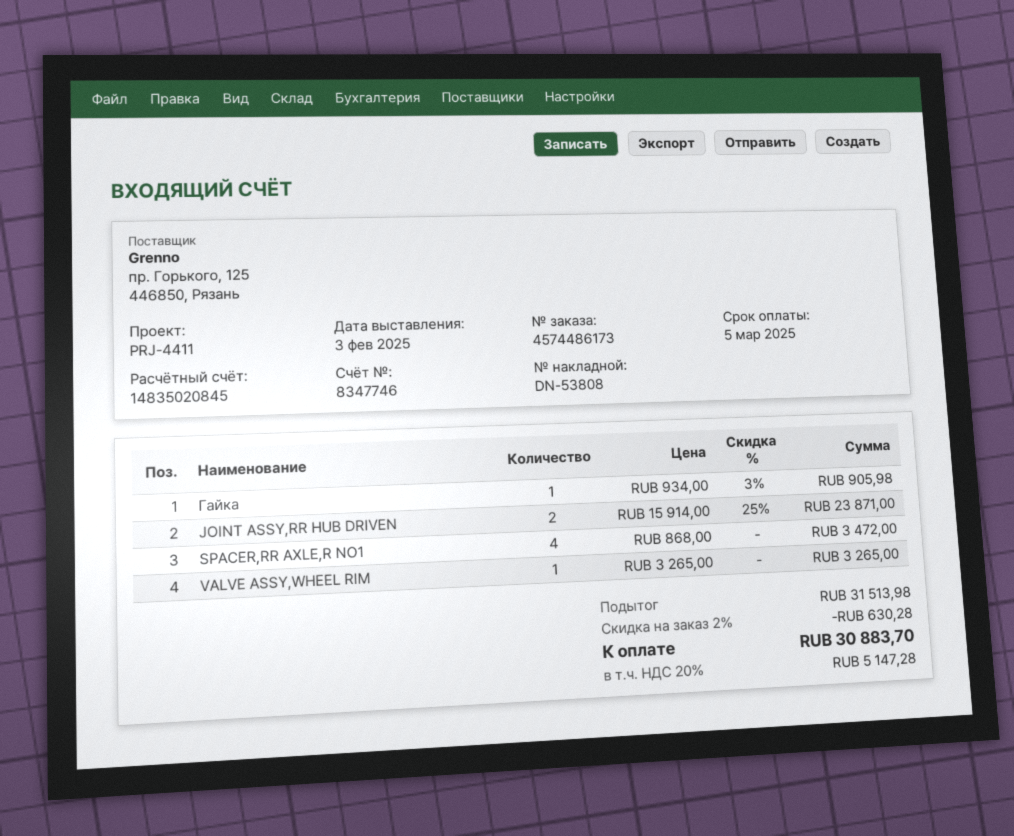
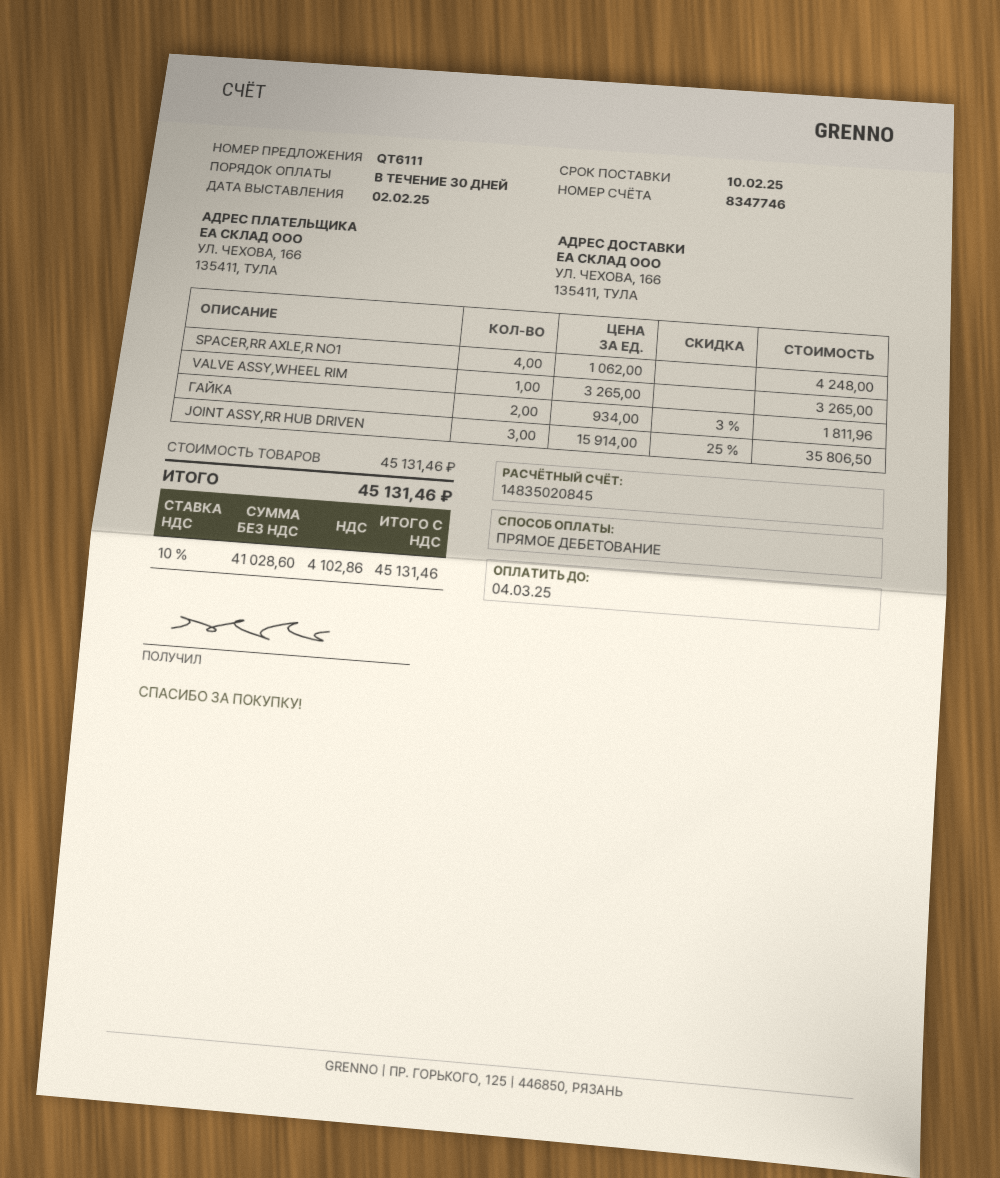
invoice date: 2025-02-03 -> 2025-02-02
due date: 2025-03-05 -> 2025-03-04
Гайка: 1 x 934.00 - 3% = 905.98 -> 2 x 934.00 - 3% = 1811.96
JOINT ASSY,RR HUB DRIVEN: 2 x 15914.00 - 25% = 23871.00 -> 3 x 15914.00 - 25% = 35806.50
SPACER,RR AXLE,R NO1: 4 x 868.00 = 3472.00 -> 4 x 1062.00 = 4248.00
subtotal: 31513.98 -> 45131.46
discount: 2% = 630.28 -> none
tax: 20% = 5147.28 -> 10% = 4102.86
total: 30883.70 -> 45131.46

